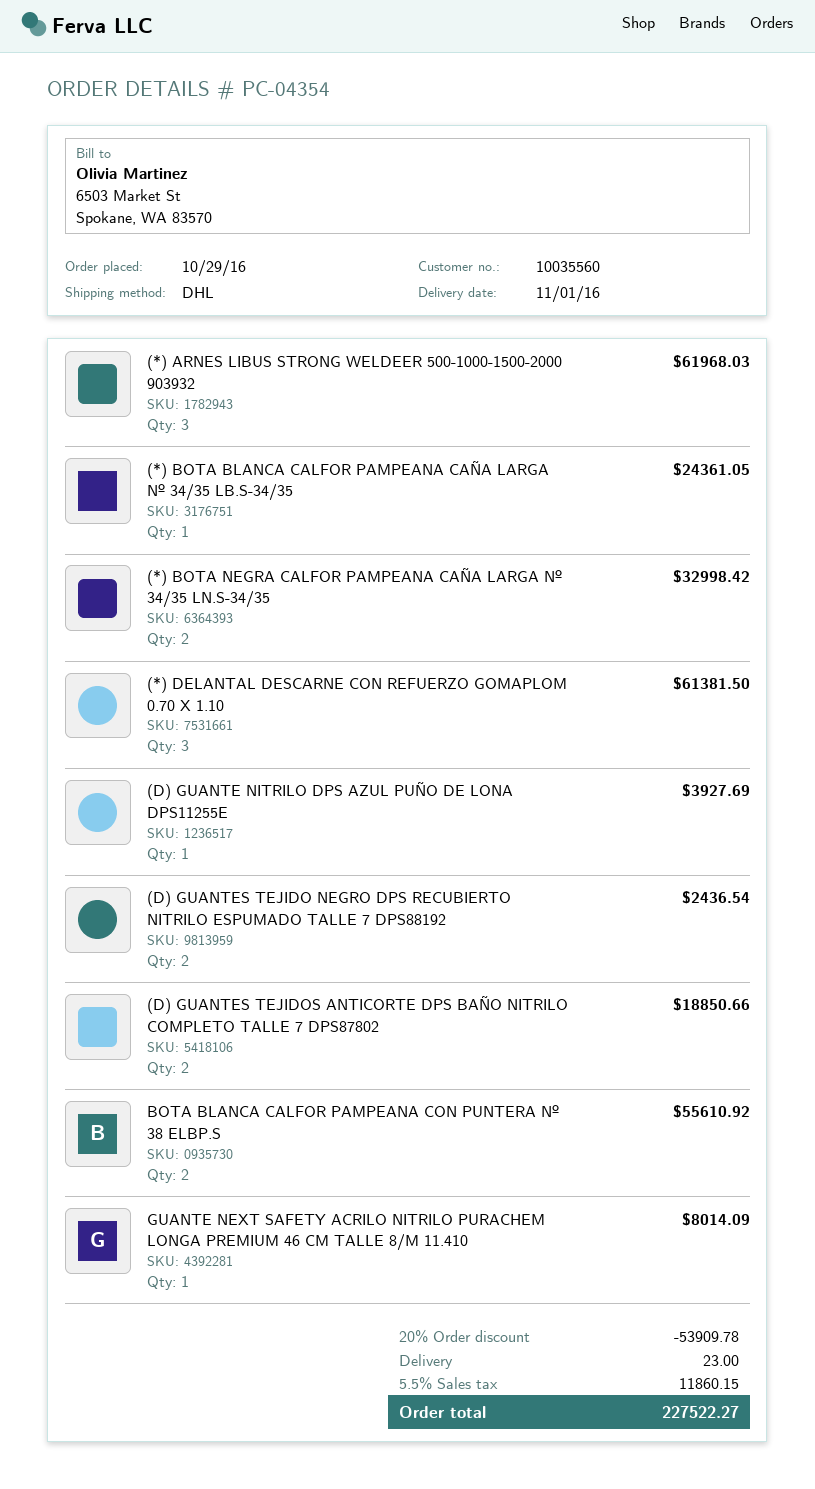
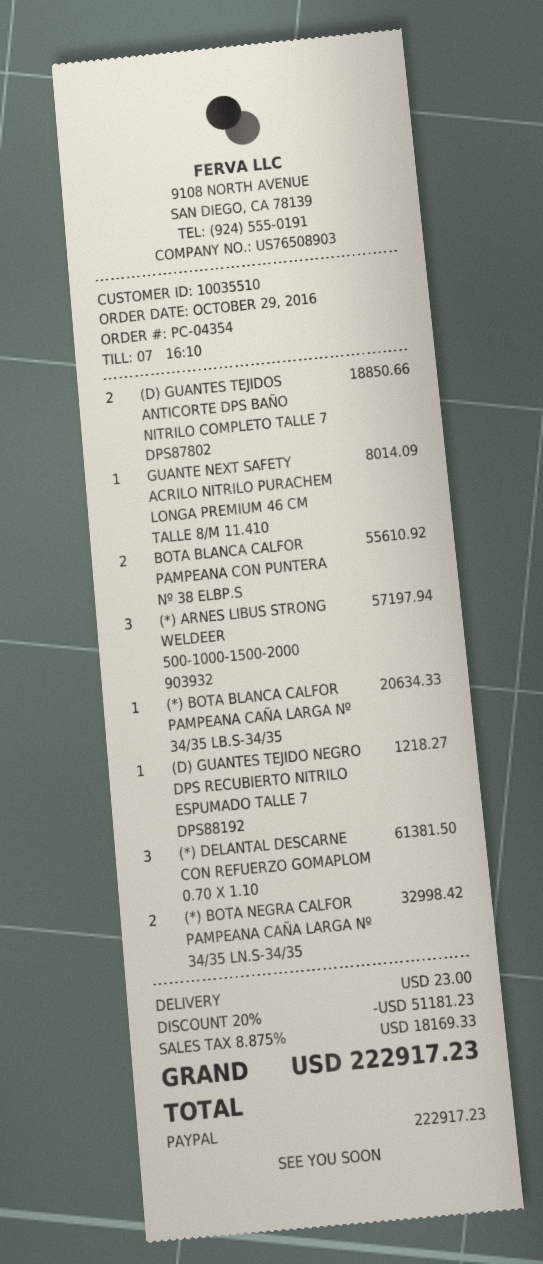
customer number: 10035560 -> 10035510
(*) ARNES LIBUS STRONG WELDEER 500-1000-1500-2000 903932: 3 for 61968.03 -> 3 for 57197.94
(*) BOTA BLANCA CALFOR PAMPEANA CAÑA LARGA Nº 34/35 LB.S-34/35: 1 for 24361.05 -> 1 for 20634.33
(D) GUANTE NITRILO DPS AZUL PUÑO DE LONA DPS11255E: 1 for 3927.69 -> none
(D) GUANTES TEJIDO NEGRO DPS RECUBIERTO NITRILO ESPUMADO TALLE 7 DPS88192: 2 for 2436.54 -> 1 for 1218.27
discount: 20% = 53909.78 -> 20% = 51181.23
tax: 5.5% = 11860.15 -> 8.875% = 18169.33
total: 227522.27 -> 222917.23

